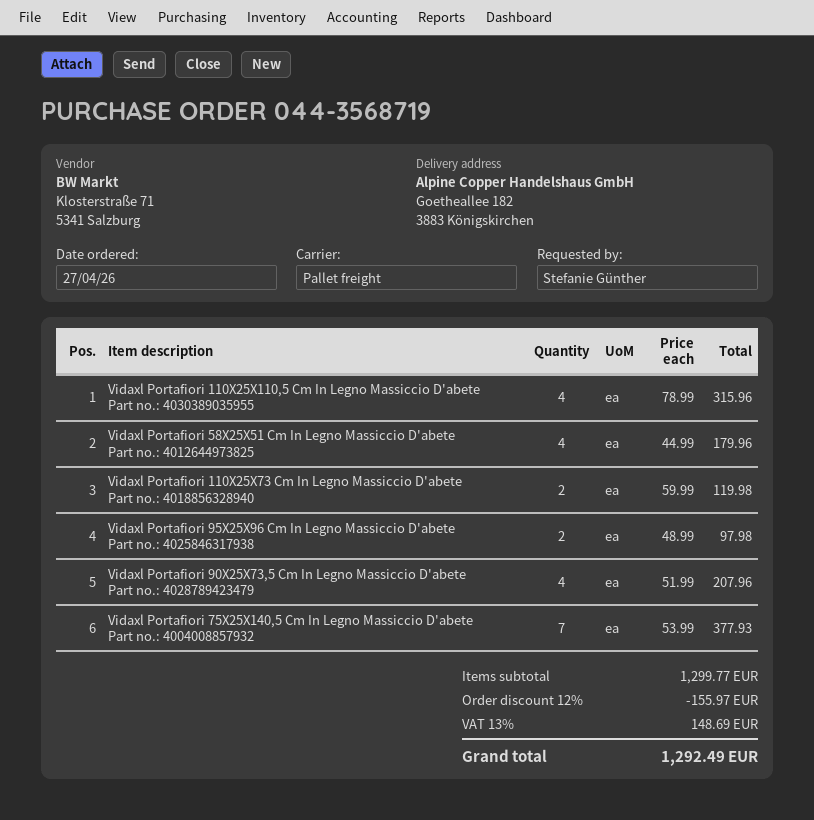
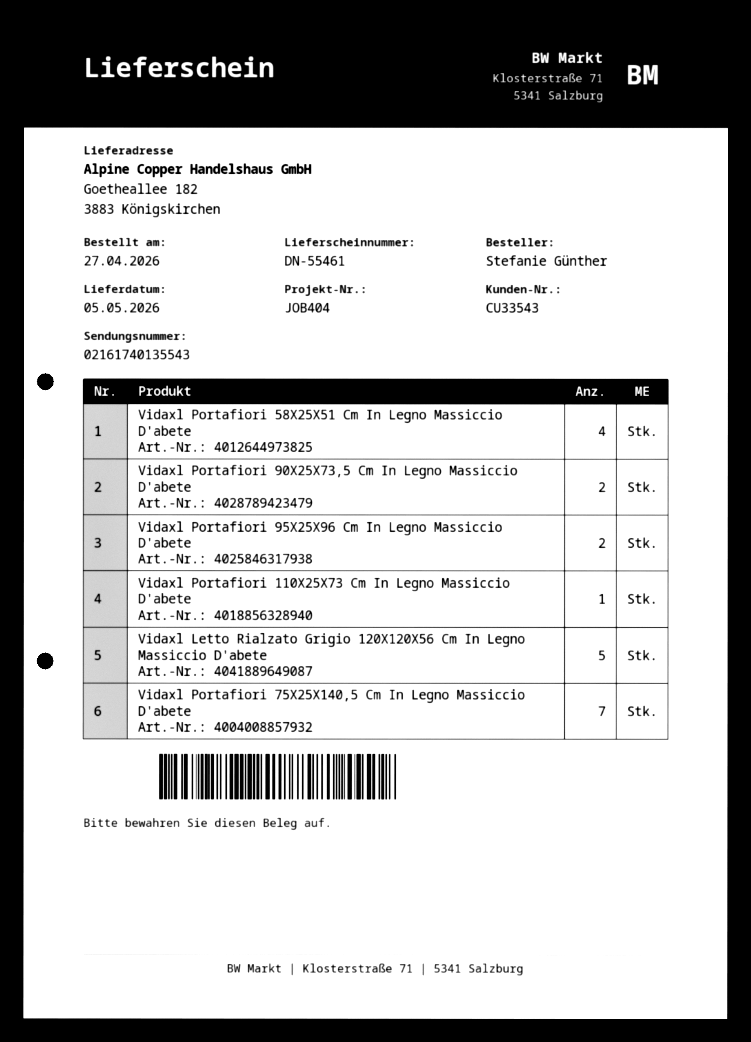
Vidaxl Portafiori 110X25X110,5 Cm In Legno Massiccio D'abete: 4 -> none
Vidaxl Portafiori 110X25X73 Cm In Legno Massiccio D'abete: 2 -> 1
Vidaxl Portafiori 90X25X73,5 Cm In Legno Massiccio D'abete: 4 -> 2
Vidaxl Letto Rialzato Grigio 120X120X56 Cm In Legno Massiccio D'abete: none -> 5

